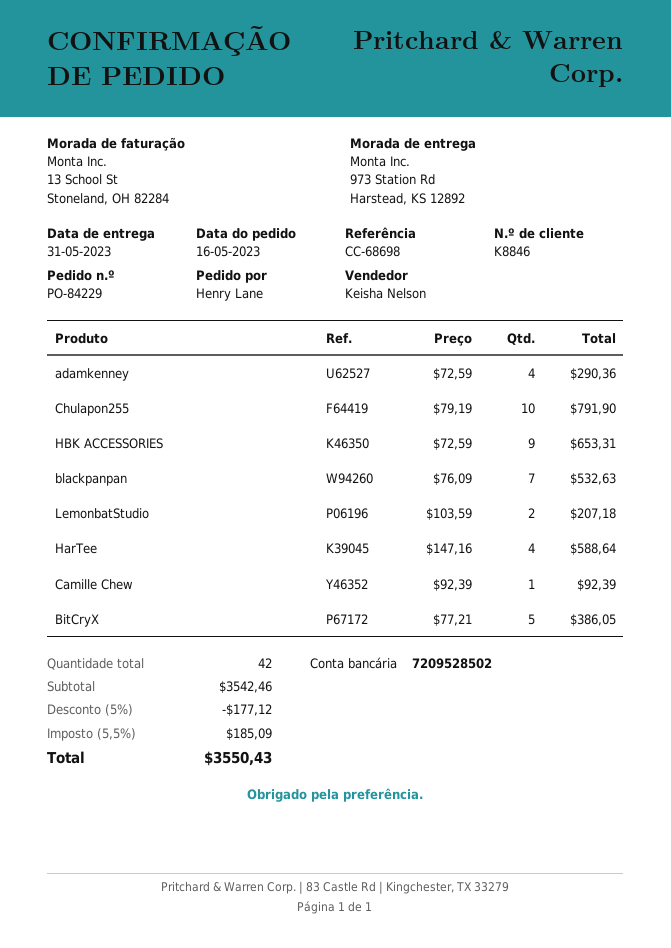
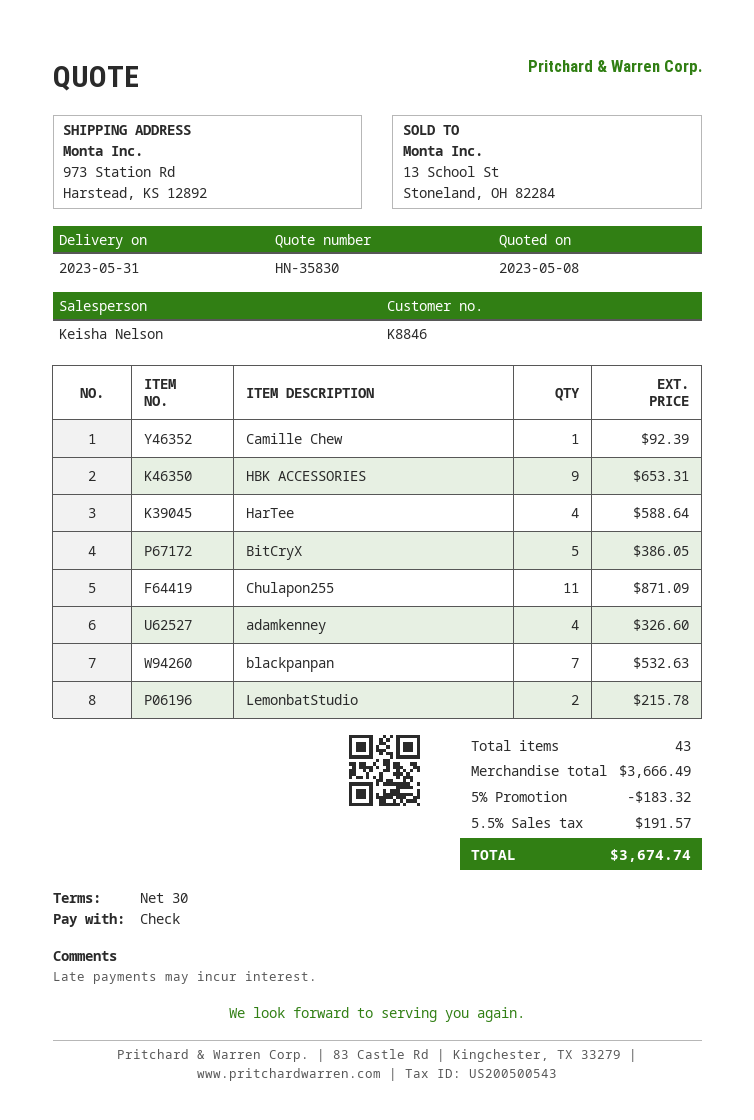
adamkenney: 4 for 290.36 -> 4 for 326.60
Chulapon255: 10 for 791.90 -> 11 for 871.09
LemonbatStudio: 2 for 207.18 -> 2 for 215.78
total quantity: 42 -> 43
subtotal: 3542.46 -> 3666.49
discount: 5% = 177.12 -> 5% = 183.32
tax: 5.5% = 185.09 -> 5.5% = 191.57
total: 3550.43 -> 3674.74

